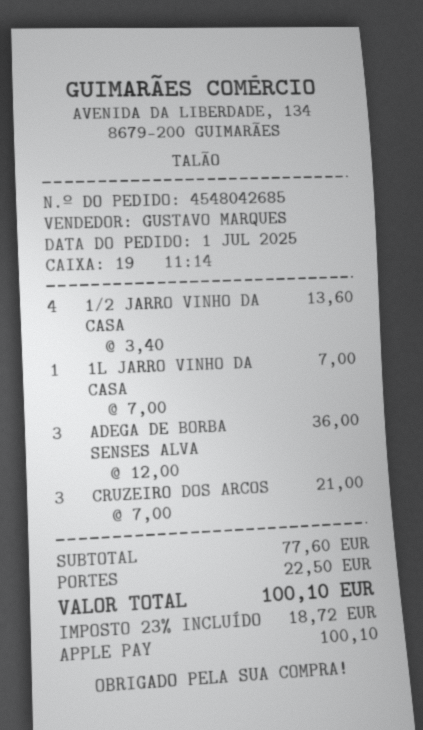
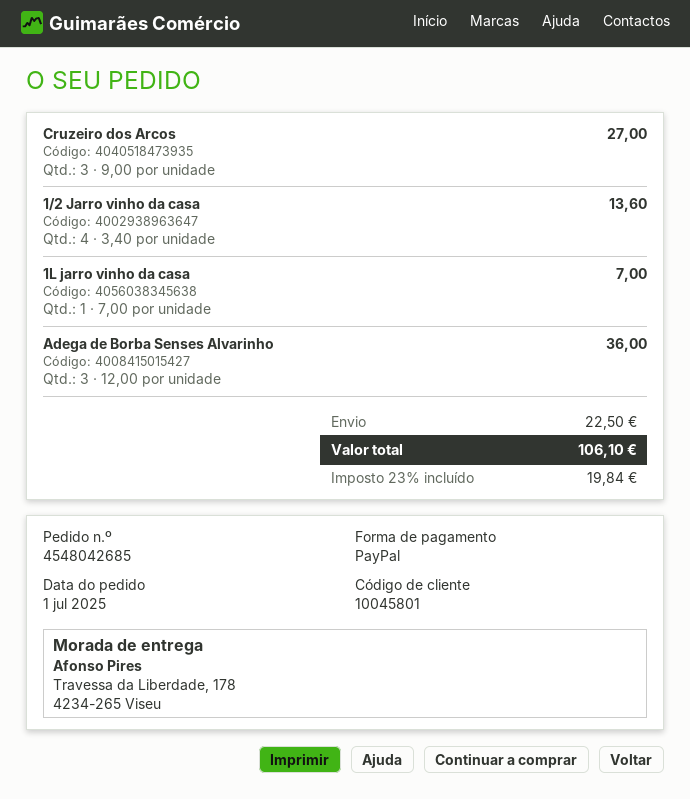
payment method: Apple Pay -> PayPal
CRUZEIRO DOS ARCOS: 3 x 7.00 = 21.00 -> 3 x 9.00 = 27.00
tax: 23% = 18.72 -> 23% = 19.84
total: 100.10 -> 106.10

